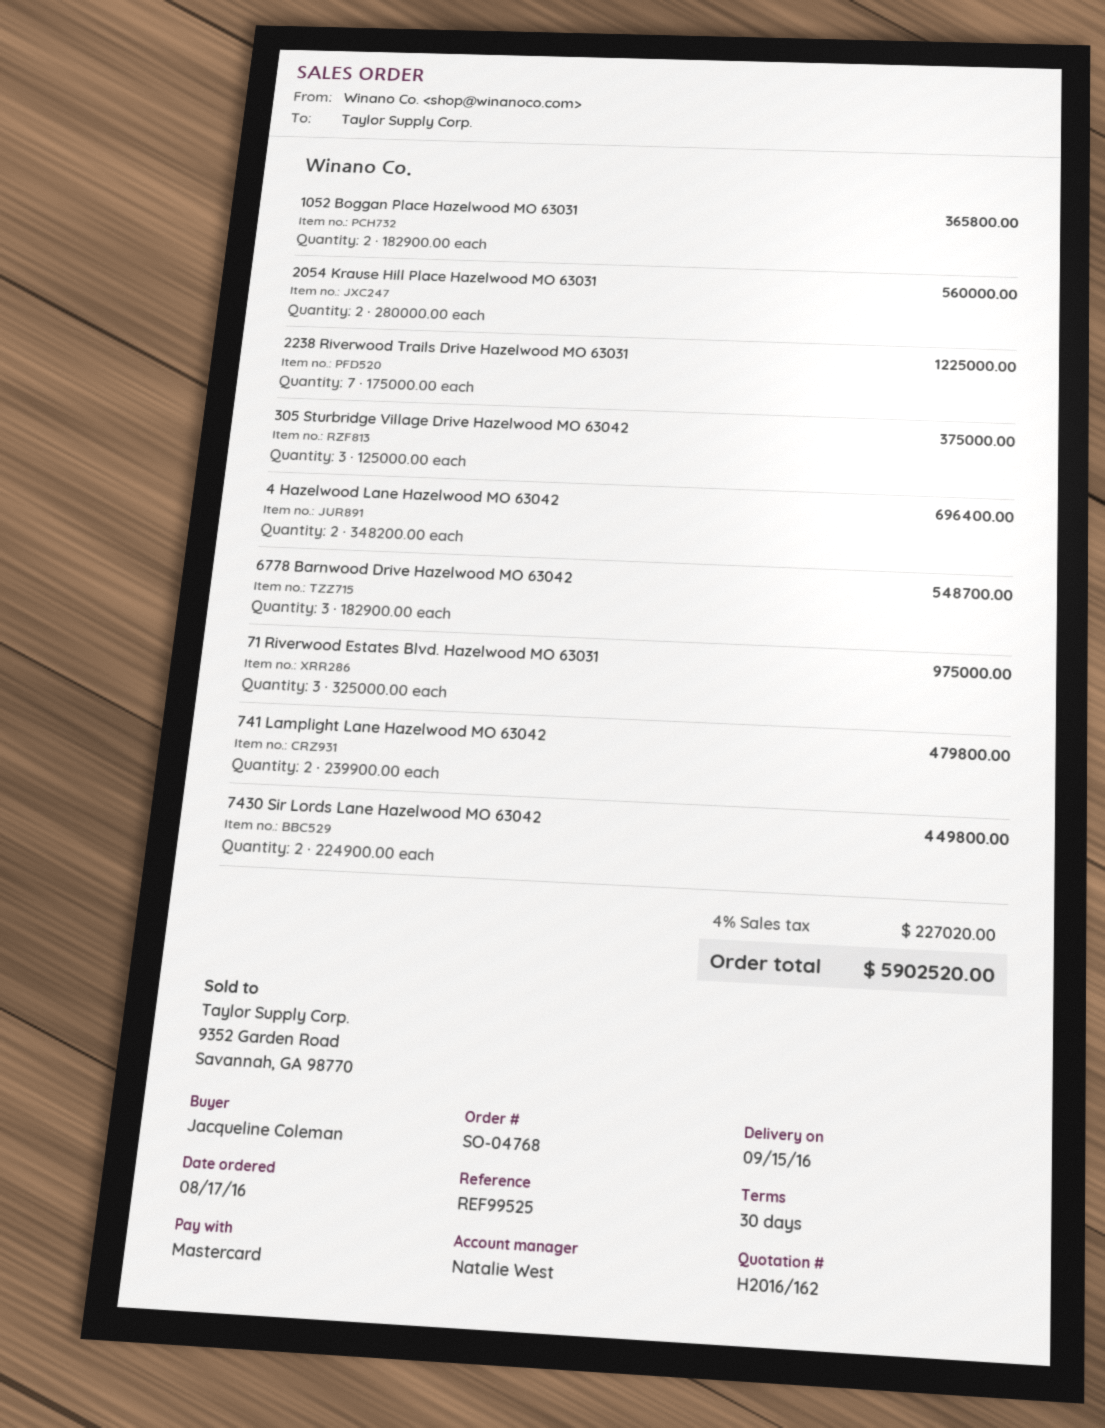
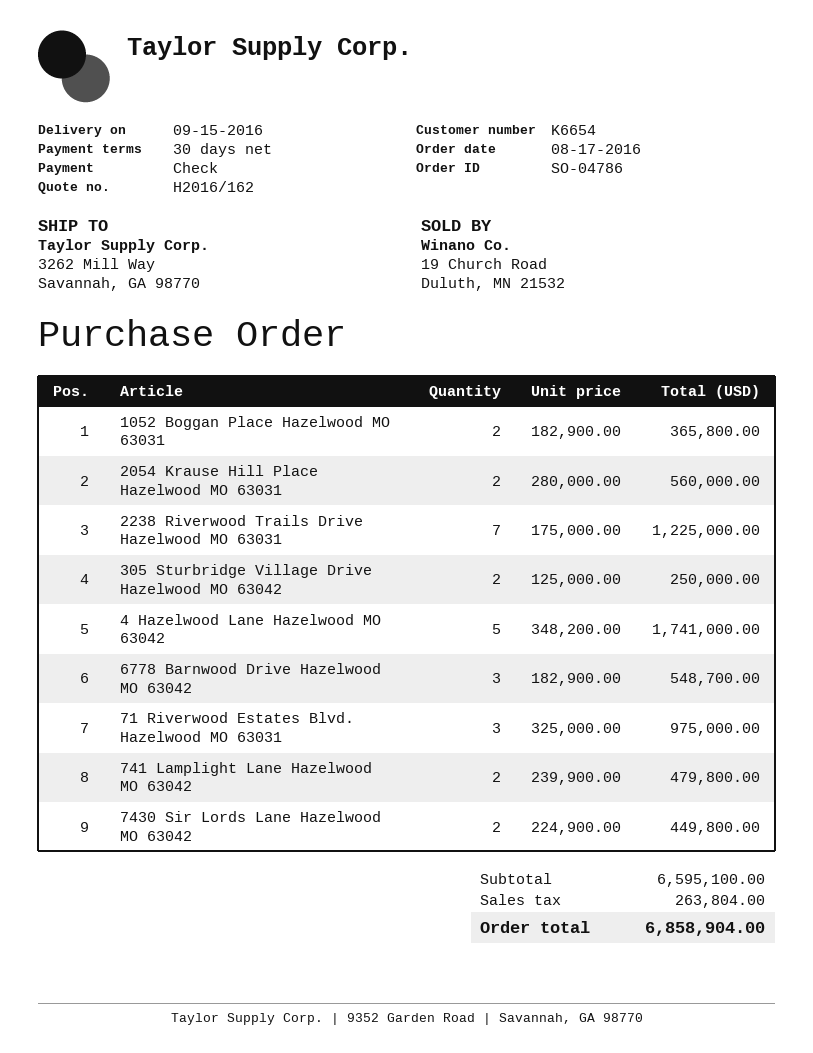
order number: SO-04768 -> SO-04786
payment method: Mastercard -> cheque
305 Sturbridge Village Drive Hazelwood MO 63042: 3 x 125000.00 = 375000.00 -> 2 x 125000.00 = 250000.00
4 Hazelwood Lane Hazelwood MO 63042: 2 x 348200.00 = 696400.00 -> 5 x 348200.00 = 1741000.00
tax: 227020.00 -> 263804.00
total: 5902520.00 -> 6858904.00

